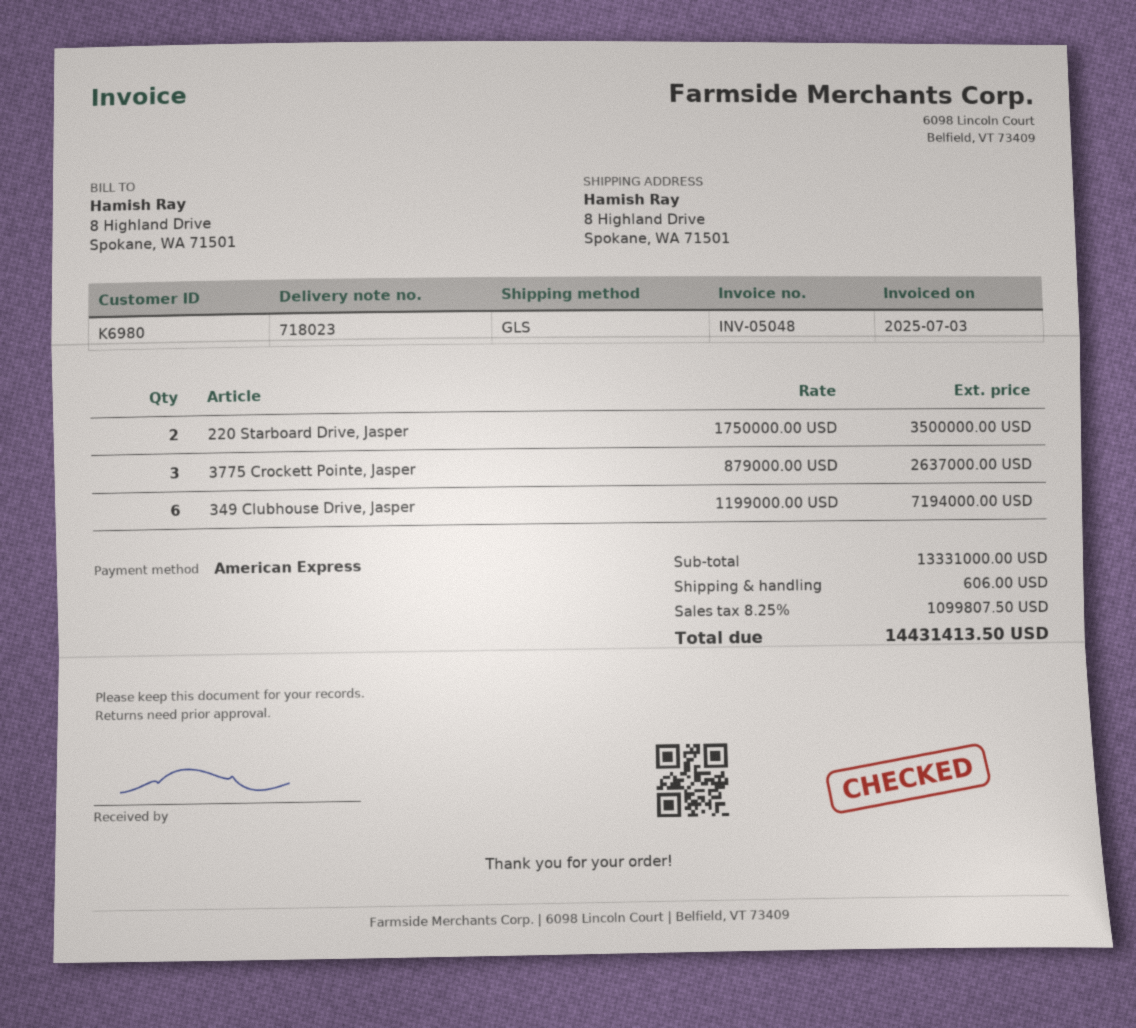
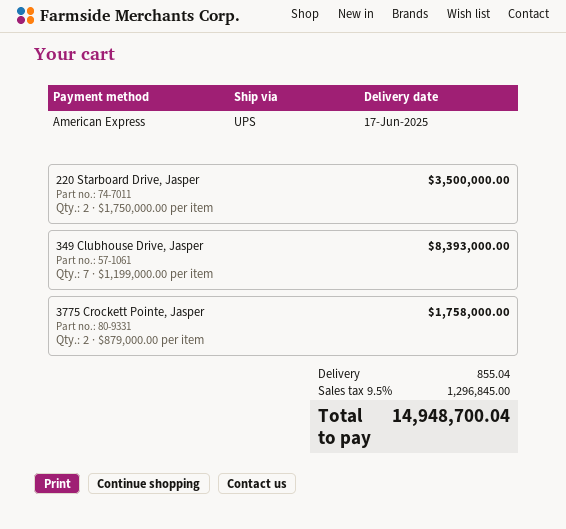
shipping method: GLS -> UPS
3775 Crockett Pointe, Jasper: 3 x 879000.00 = 2637000.00 -> 2 x 879000.00 = 1758000.00
349 Clubhouse Drive, Jasper: 6 x 1199000.00 = 7194000.00 -> 7 x 1199000.00 = 8393000.00
shipping: 606.00 -> 855.04
tax: 8.25% = 1099807.50 -> 9.5% = 1296845.00
total: 14431413.50 -> 14948700.04

